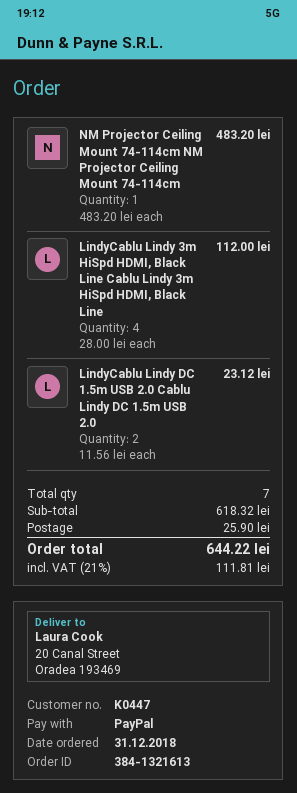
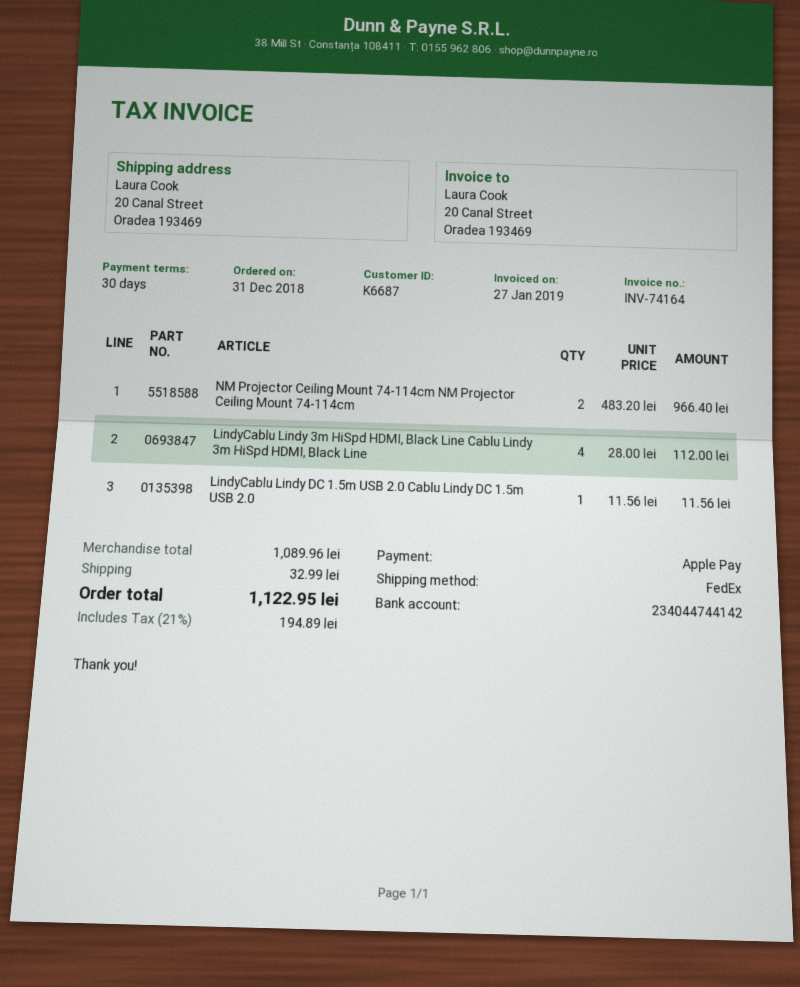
customer number: K0447 -> K6687
payment method: PayPal -> Apple Pay
NM Projector Ceiling Mount 74-114cm NM Projector Ceiling Mount 74-114cm: 1 x 483.20 = 483.20 -> 2 x 483.20 = 966.40
LindyCablu Lindy DC 1.5m USB 2.0 Cablu Lindy DC 1.5m USB 2.0: 2 x 11.56 = 23.12 -> 1 x 11.56 = 11.56
subtotal: 618.32 -> 1089.96
shipping: 25.90 -> 32.99
tax: 21% = 111.81 -> 21% = 194.89
total: 644.22 -> 1122.95

